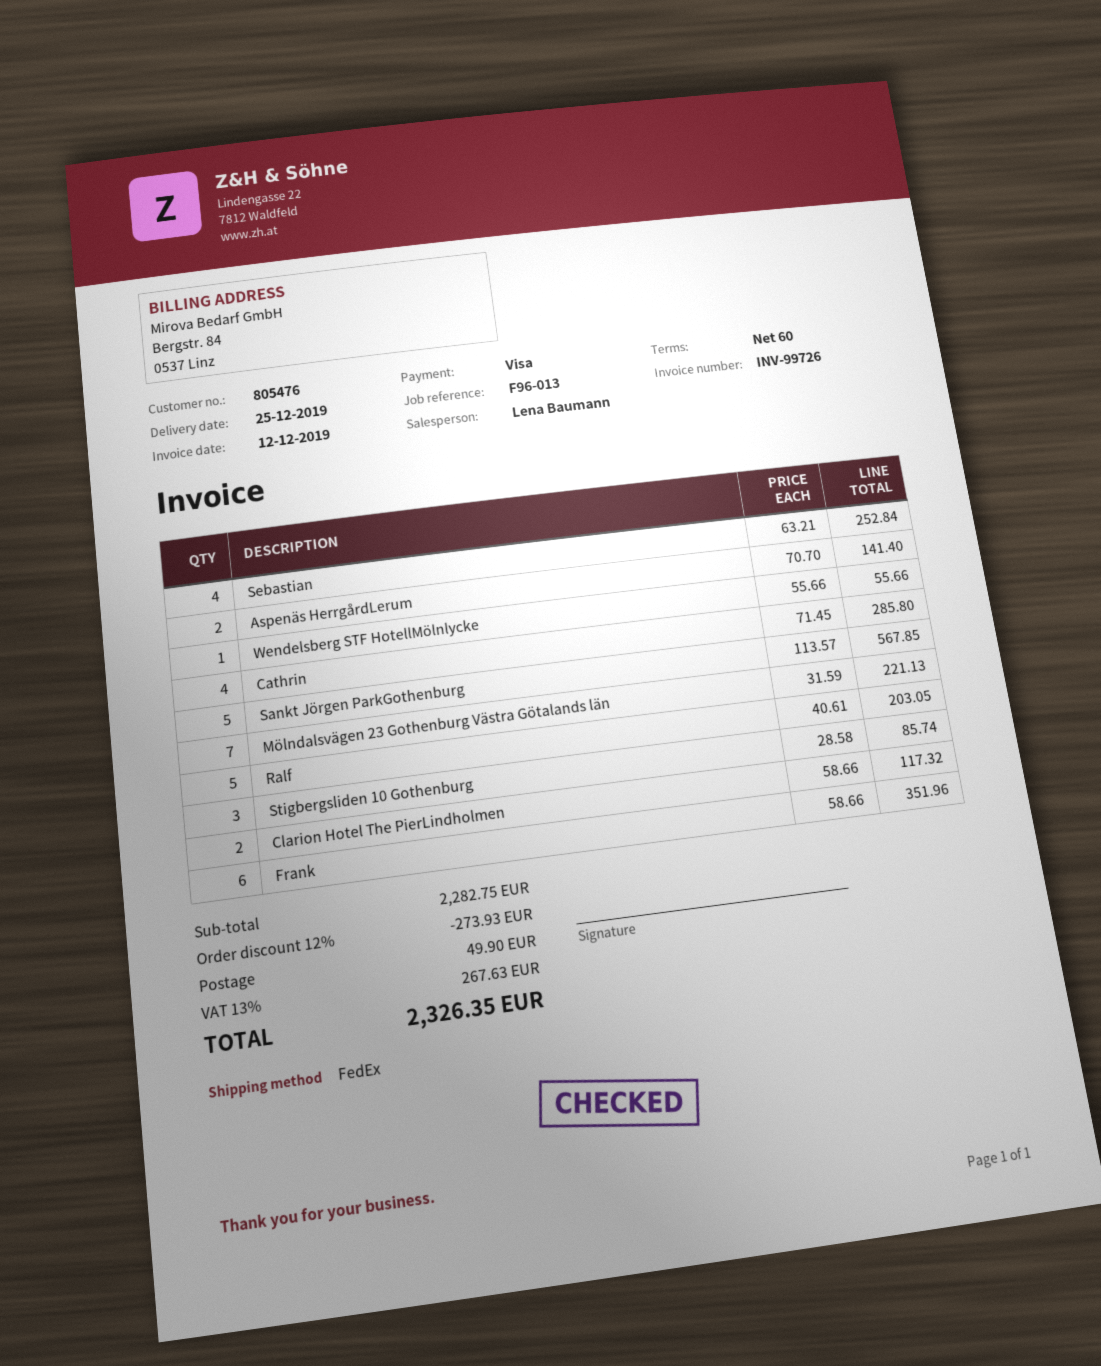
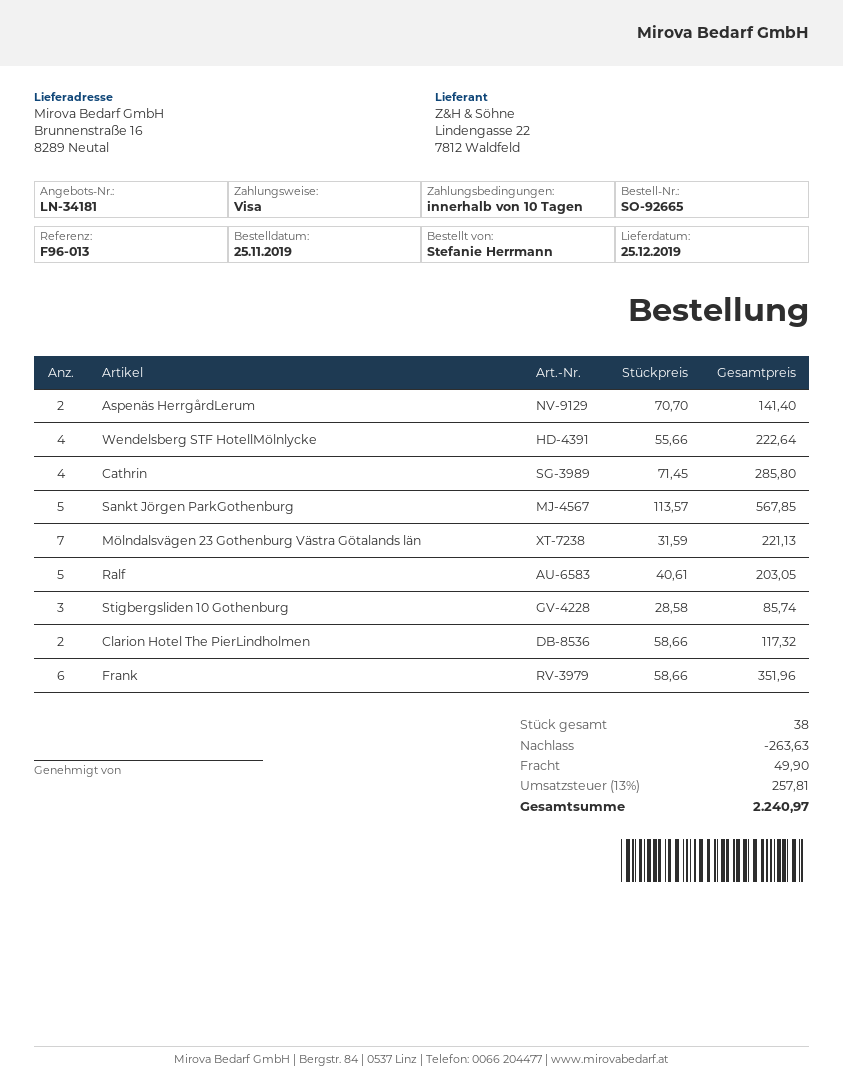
payment terms: 60 days -> 10 days
Sebastian: 4 x 63.21 = 252.84 -> none
Wendelsberg STF HotellMölnlycke: 1 x 55.66 = 55.66 -> 4 x 55.66 = 222.64
discount: 273.93 -> 263.63
tax: 13% = 267.63 -> 13% = 257.81
total: 2326.35 -> 2240.97

